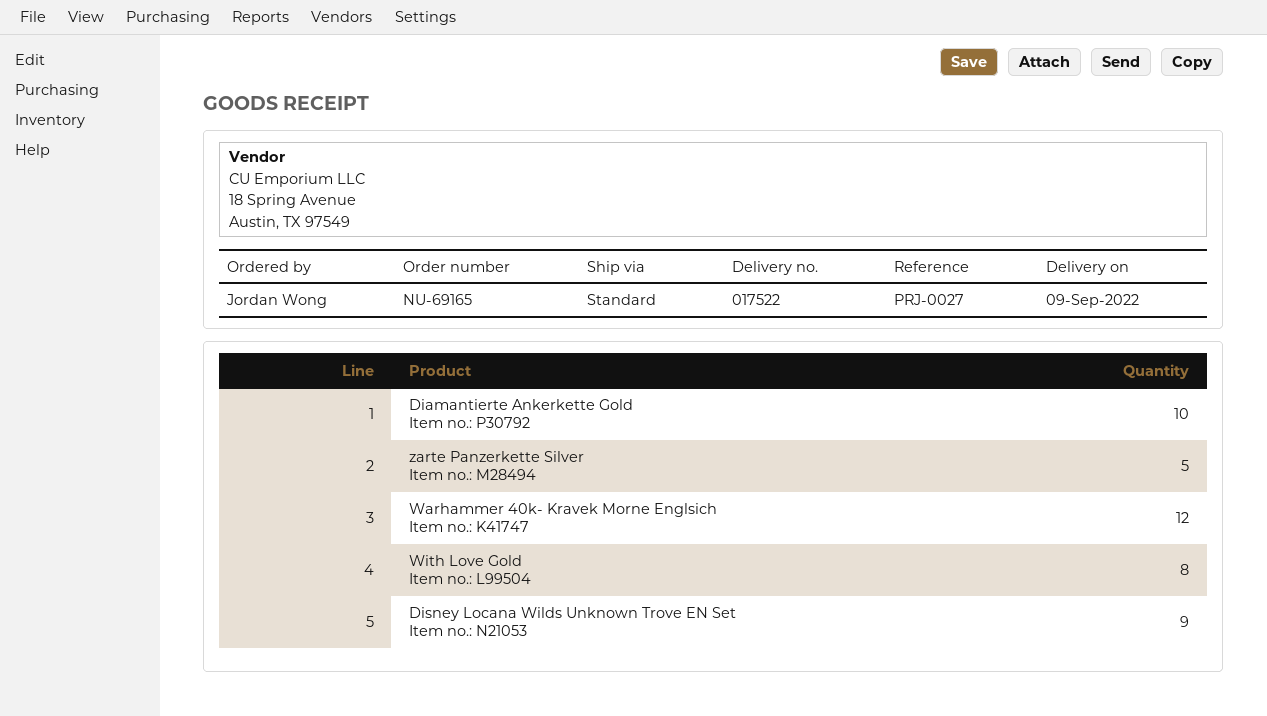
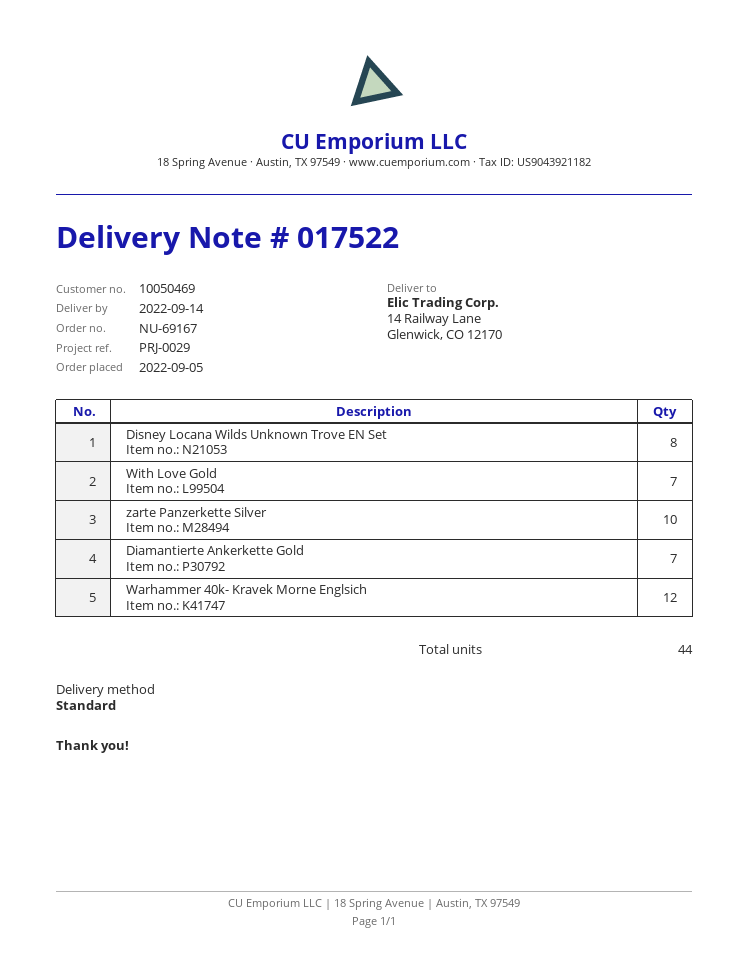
order number: NU-69165 -> NU-69167
delivery date: 2022-09-09 -> 2022-09-14
reference: PRJ-0027 -> PRJ-0029
Diamantierte Ankerkette Gold: 10 -> 7
zarte Panzerkette Silver: 5 -> 10
With Love Gold: 8 -> 7
Disney Locana Wilds Unknown Trove EN Set: 9 -> 8

